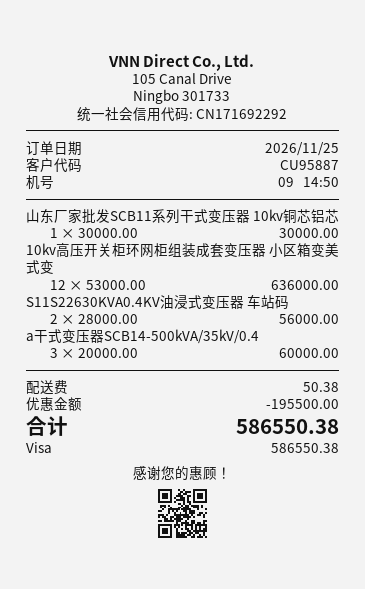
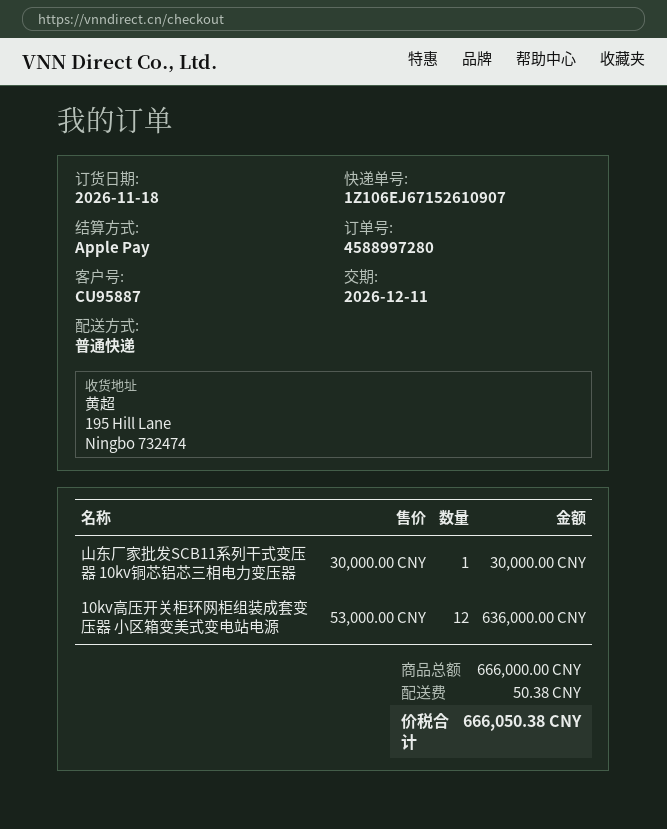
order date: 2026-11-25 -> 2026-11-18
payment method: Visa -> Apple Pay
S11S22630KVA0.4KV油浸式变压器 车站码: 2 x 28000.00 = 56000.00 -> none
a干式变压器SCB14-500kVA/35kV/0.4: 3 x 20000.00 = 60000.00 -> none
discount: 195500.00 -> none
total: 586550.38 -> 666050.38

